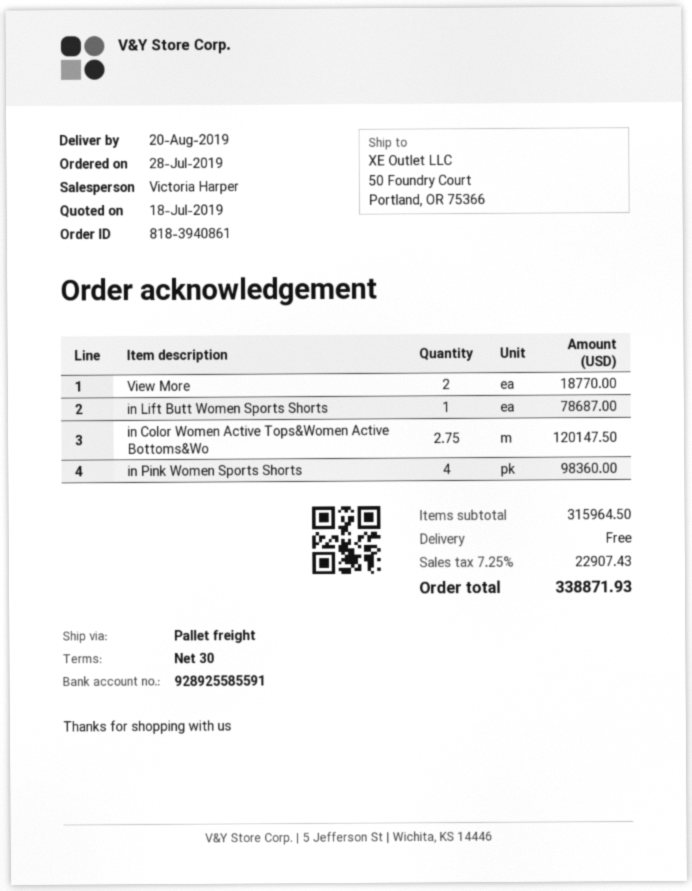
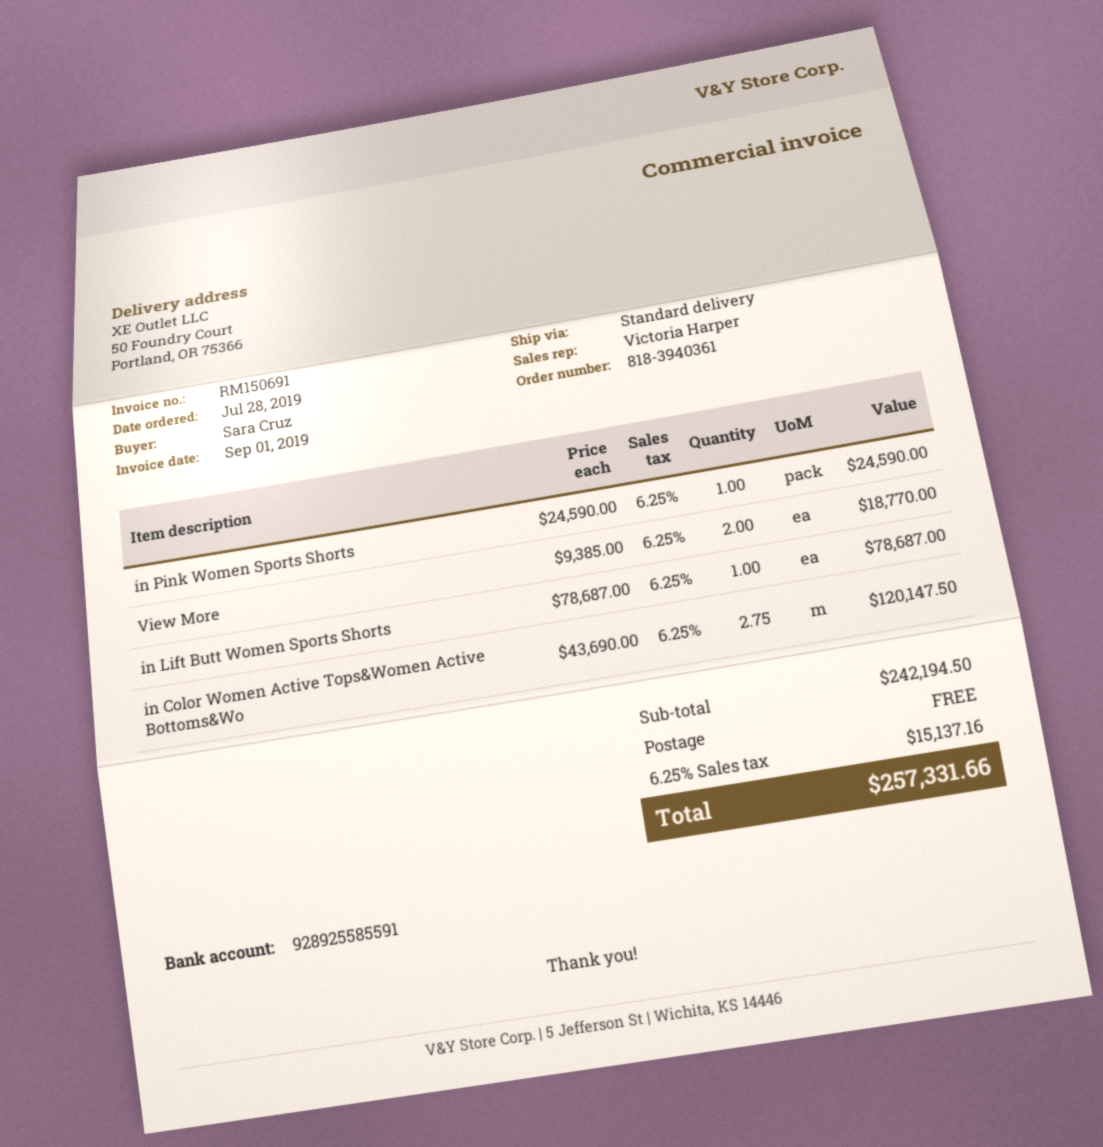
order number: 818-3940861 -> 818-3940361
shipping method: pallet freight -> standard
in Pink Women Sports Shorts: 4 for 98360.00 -> 1 for 24590.00
subtotal: 315964.50 -> 242194.50
tax: 7.25% = 22907.43 -> 6.25% = 15137.16
total: 338871.93 -> 257331.66

